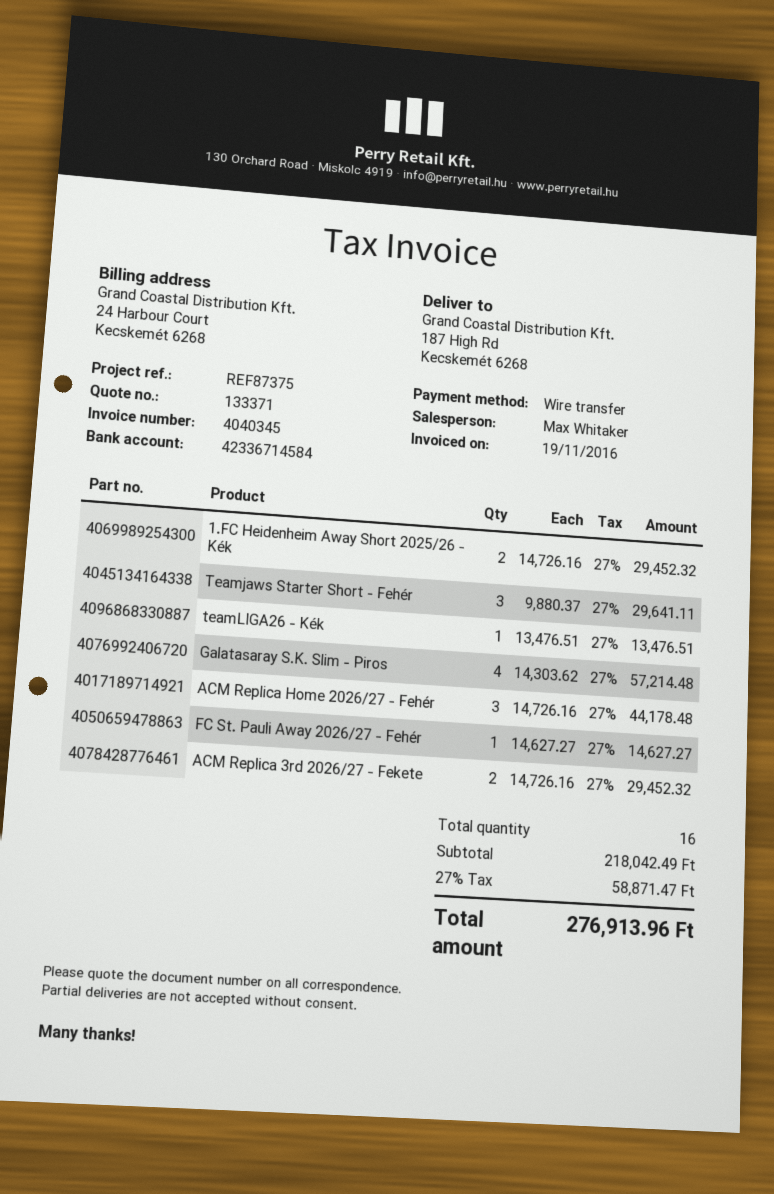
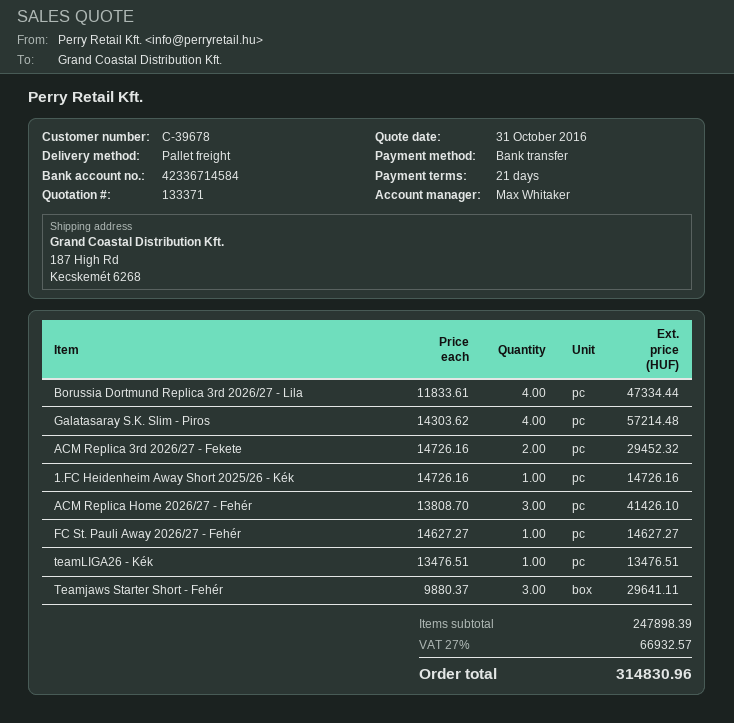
1.FC Heidenheim Away Short 2025/26 - Kék: 2 x 14726.16 = 29452.32 -> 1 x 14726.16 = 14726.16
ACM Replica Home 2026/27 - Fehér: 3 x 14726.16 = 44178.48 -> 3 x 13808.70 = 41426.10
Borussia Dortmund Replica 3rd 2026/27 - Lila: none -> 4 x 11833.61 = 47334.44
subtotal: 218042.49 -> 247898.39
tax: 27% = 58871.47 -> 27% = 66932.57
total: 276913.96 -> 314830.96

